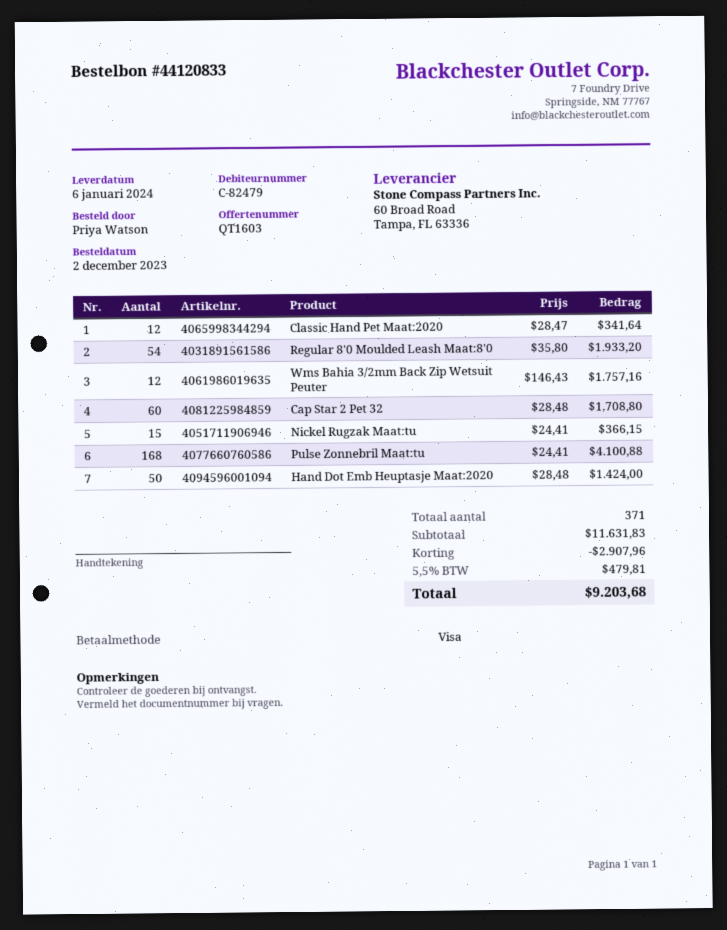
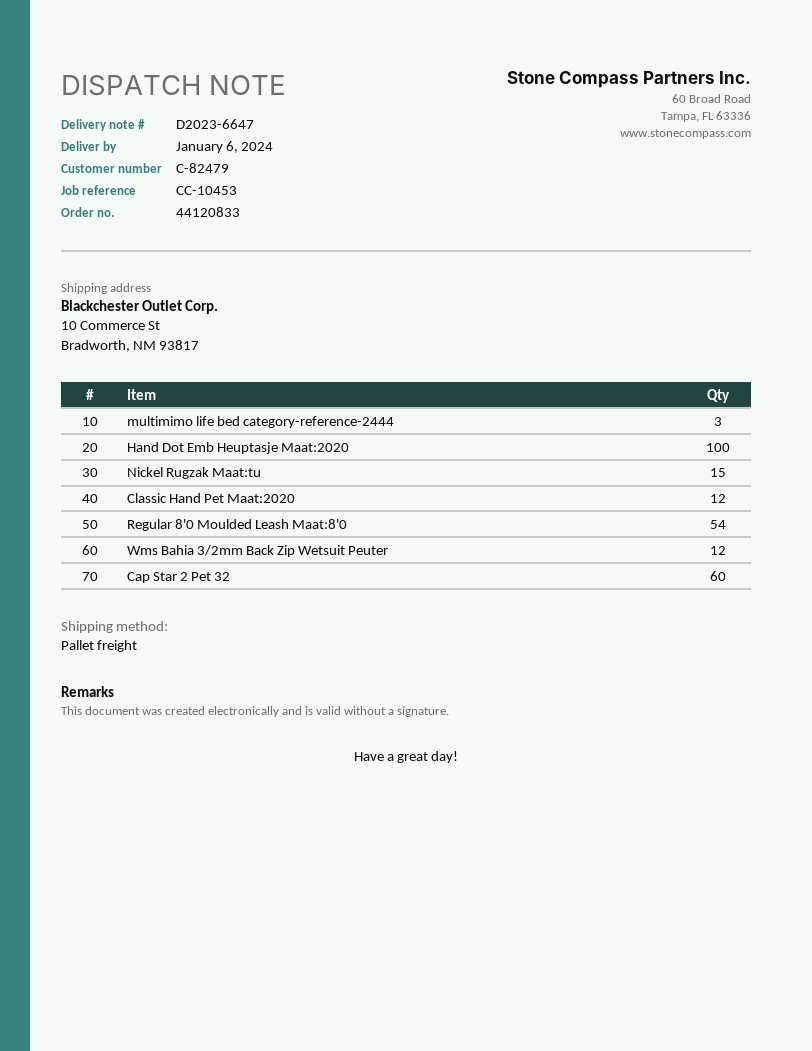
Pulse Zonnebril Maat:tu: 168 -> none
Hand Dot Emb Heuptasje Maat:2020: 50 -> 100
multimimo life bed category-reference-2444: none -> 3

